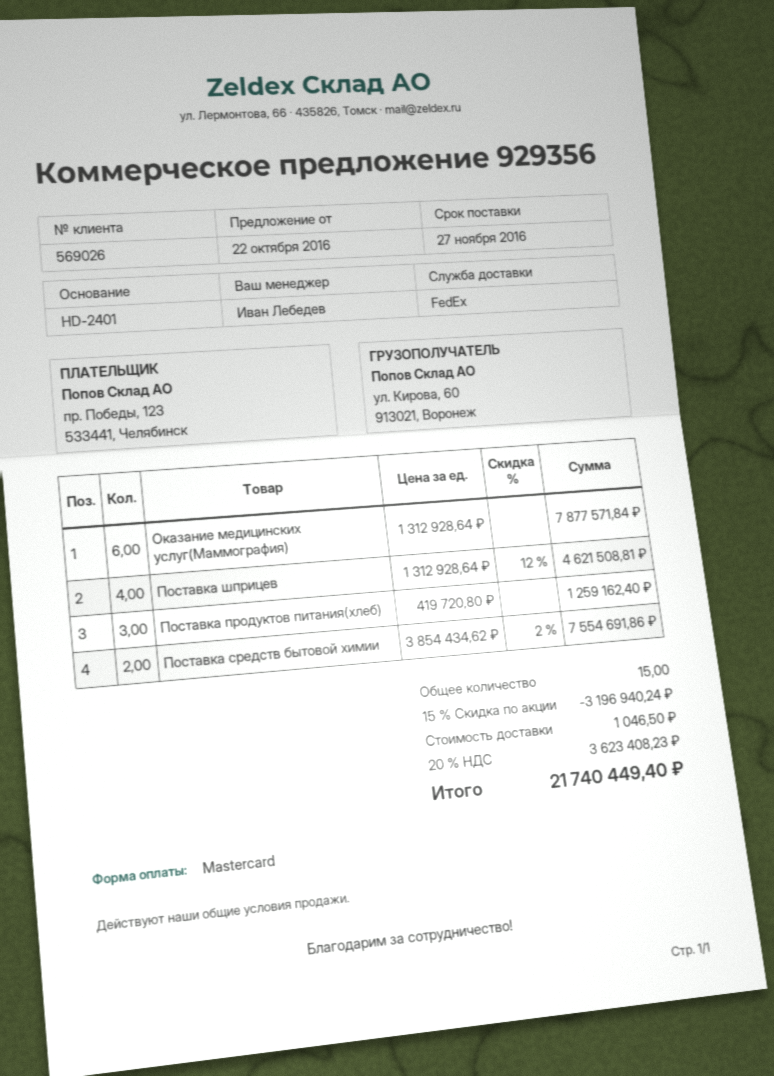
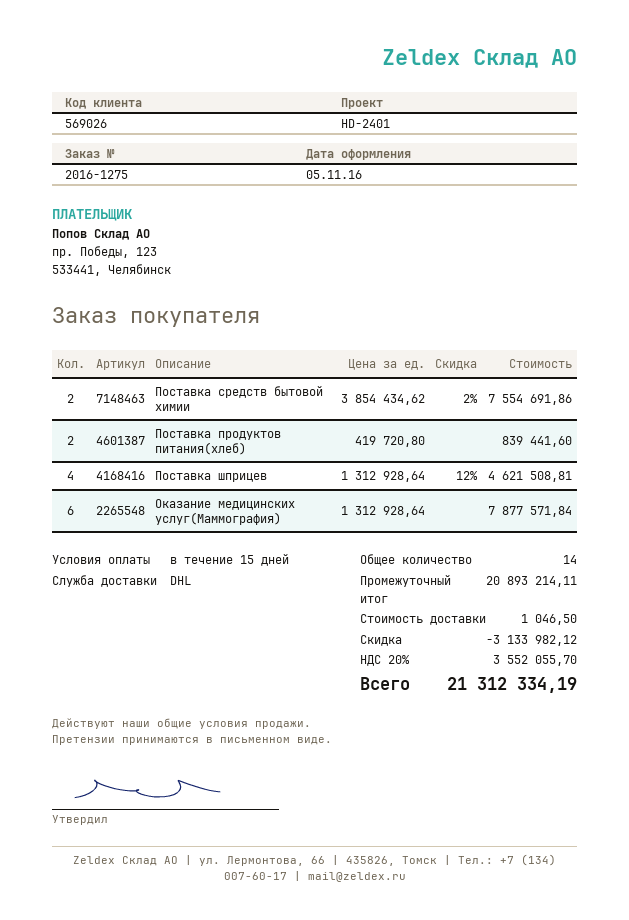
shipping method: FedEx -> DHL
Поставка продуктов питания(хлеб): 3 x 419720.80 = 1259162.40 -> 2 x 419720.80 = 839441.60
total quantity: 15 -> 14
discount: 3196940.24 -> 3133982.12
tax: 20% = 3623408.23 -> 20% = 3552055.70
total: 21740449.40 -> 21312334.19

